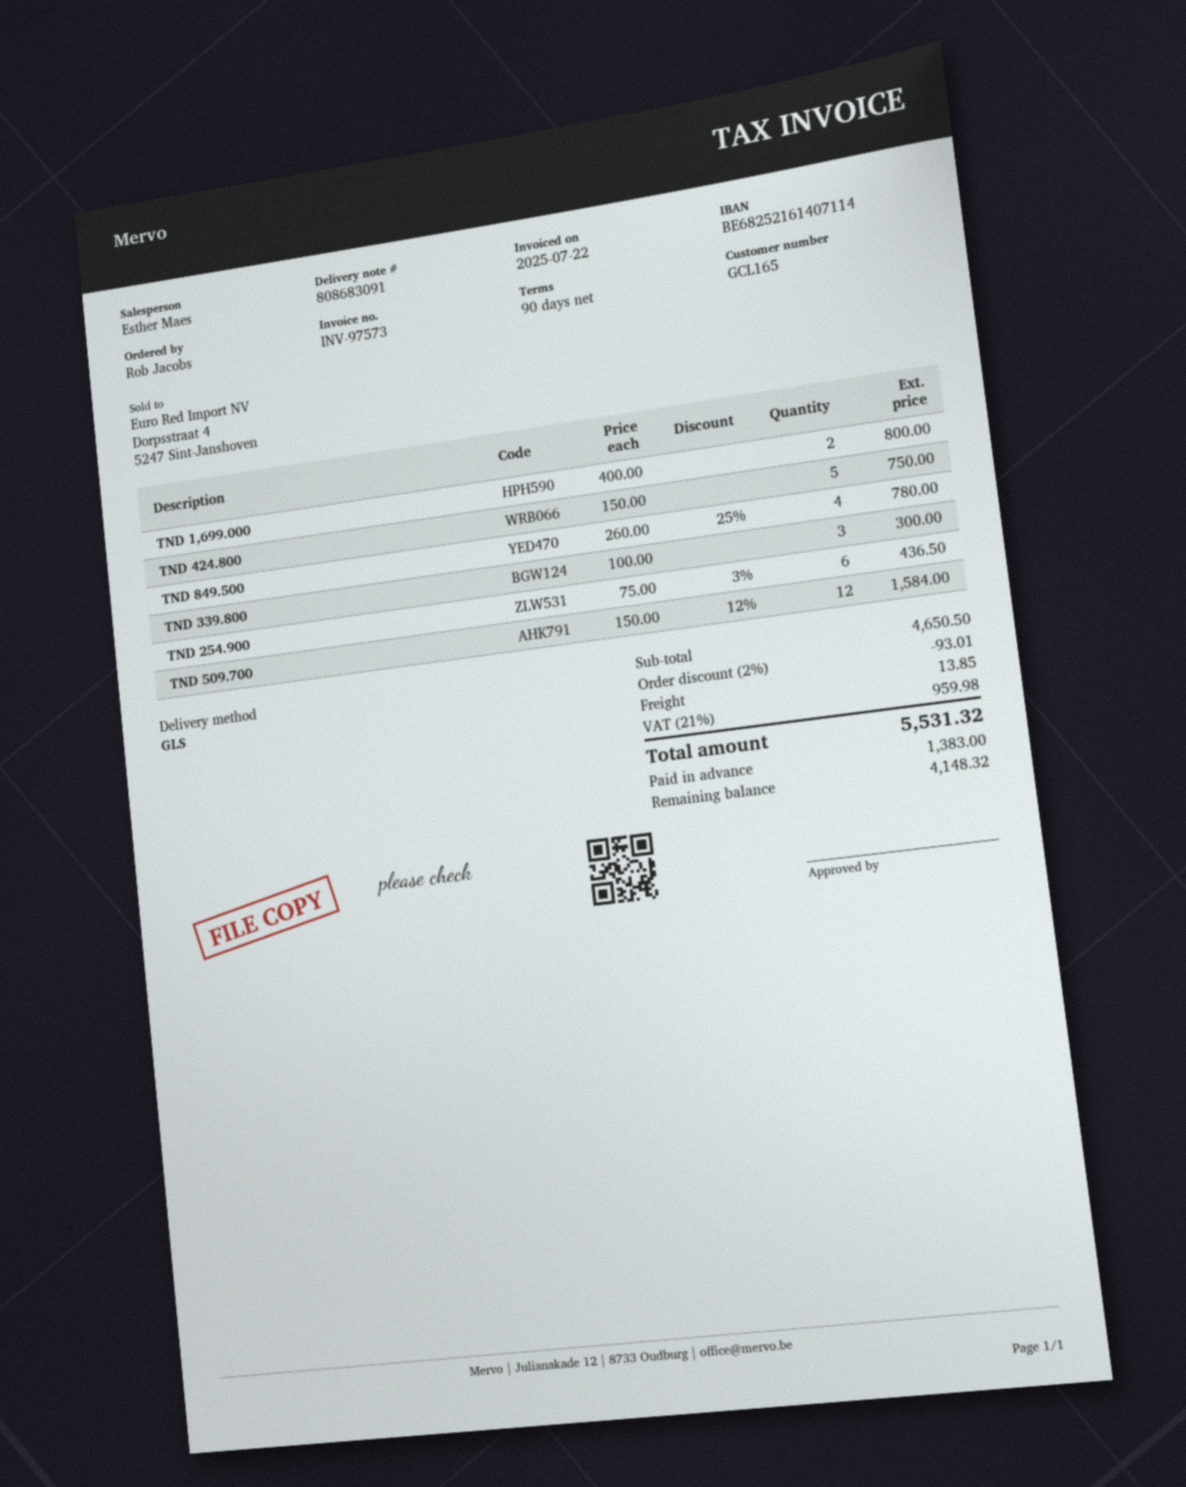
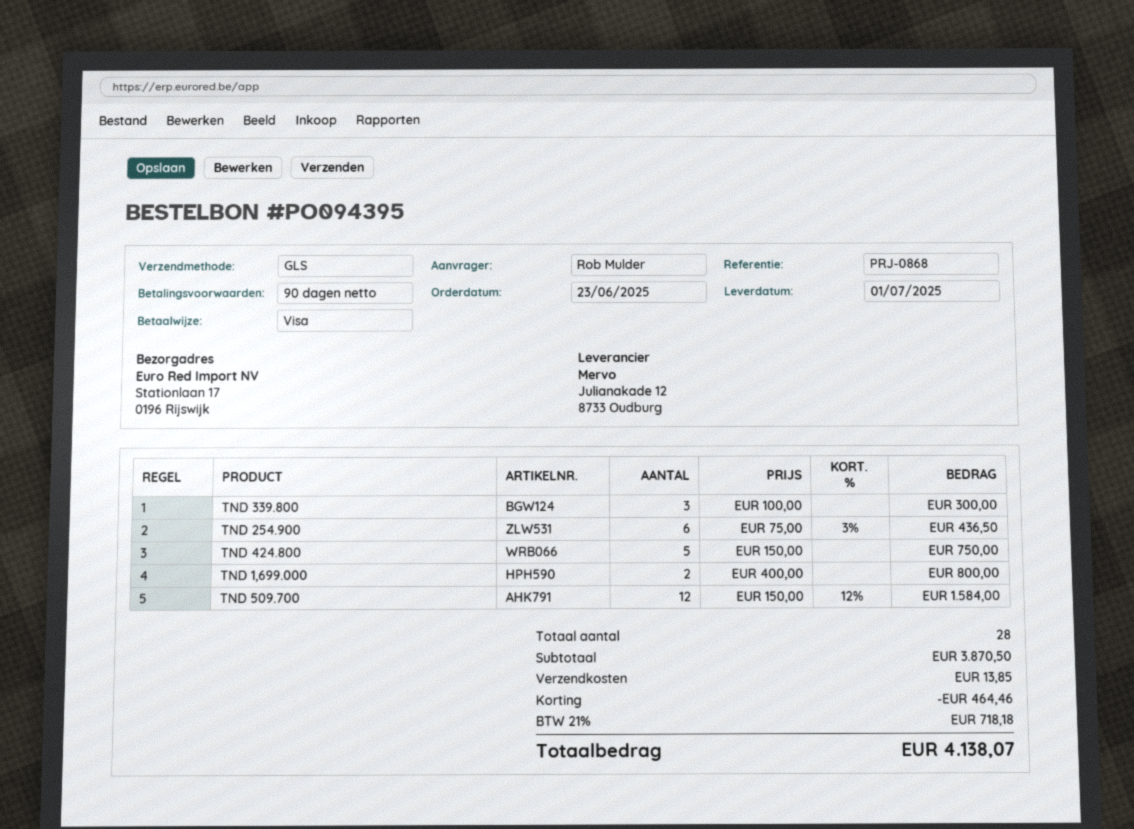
ordered by: Rob Jacobs -> Rob Mulder
TND 849.500: 4 x 260.00 - 25% = 780.00 -> none
subtotal: 4650.50 -> 3870.50
discount: 93.01 -> 464.46
tax: 21% = 959.98 -> 21% = 718.18
total: 5531.32 -> 4138.07

